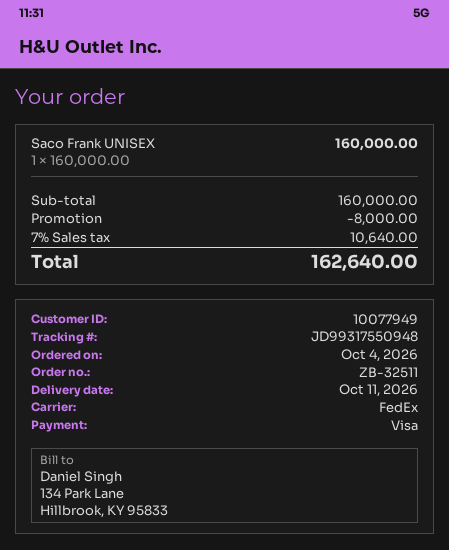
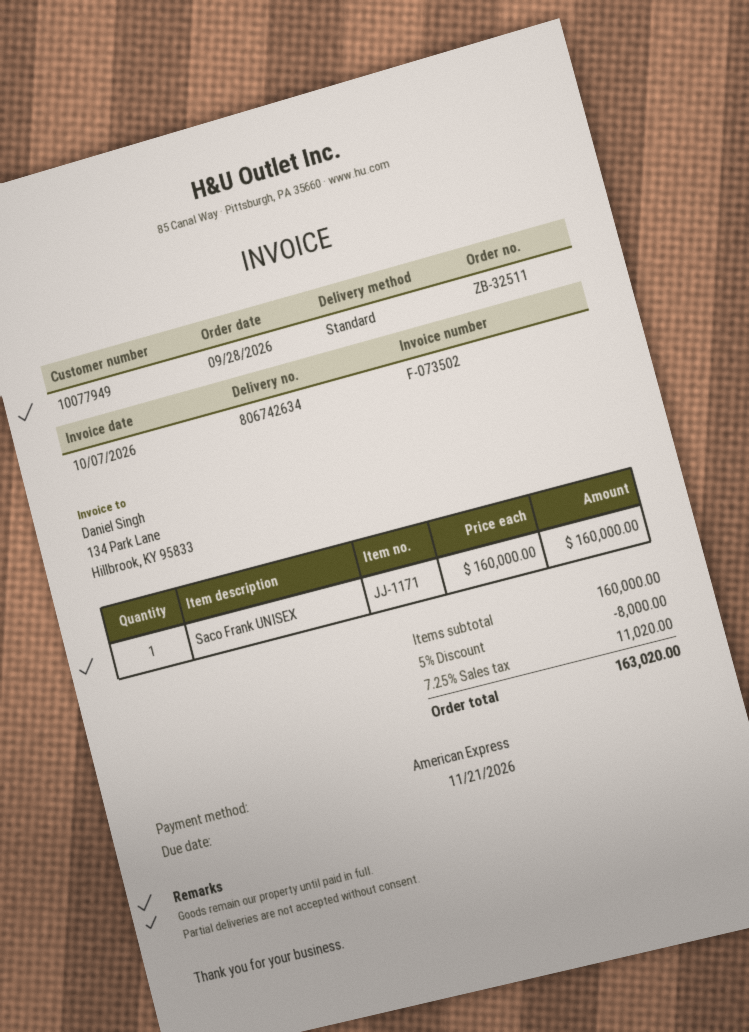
order date: 2026-10-04 -> 2026-09-28
payment method: Visa -> American Express
shipping method: FedEx -> standard
tax: 7% = 10640.00 -> 7.25% = 11020.00
total: 162640.00 -> 163020.00

